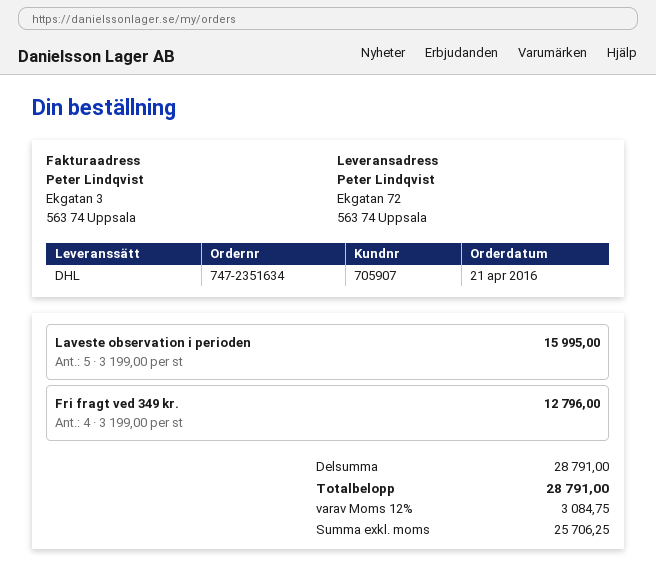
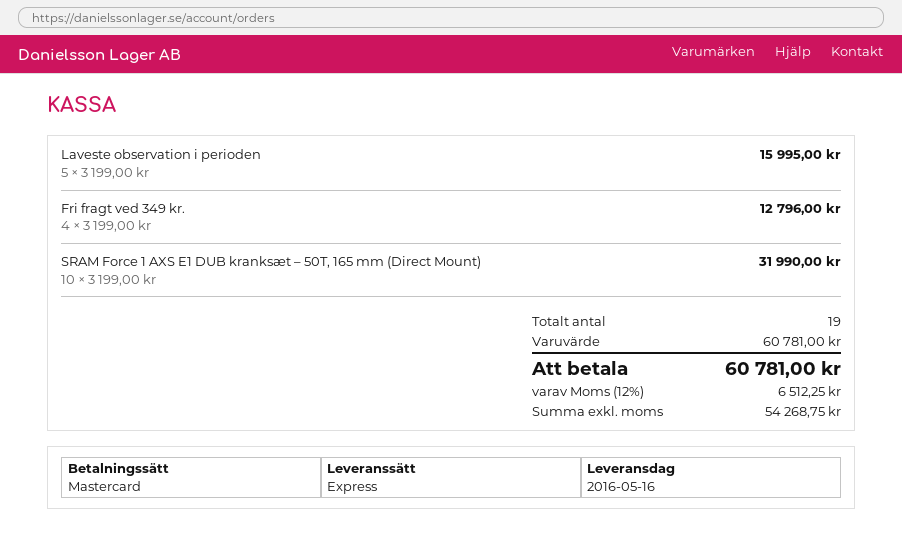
shipping method: DHL -> express
SRAM Force 1 AXS E1 DUB kranksæt – 50T, 165 mm (Direct Mount): none -> 10 x 3199.00 = 31990.00
subtotal: 28791.00 -> 60781.00
net: 25706.25 -> 54268.75
tax: 12% = 3084.75 -> 12% = 6512.25
total: 28791.00 -> 60781.00

